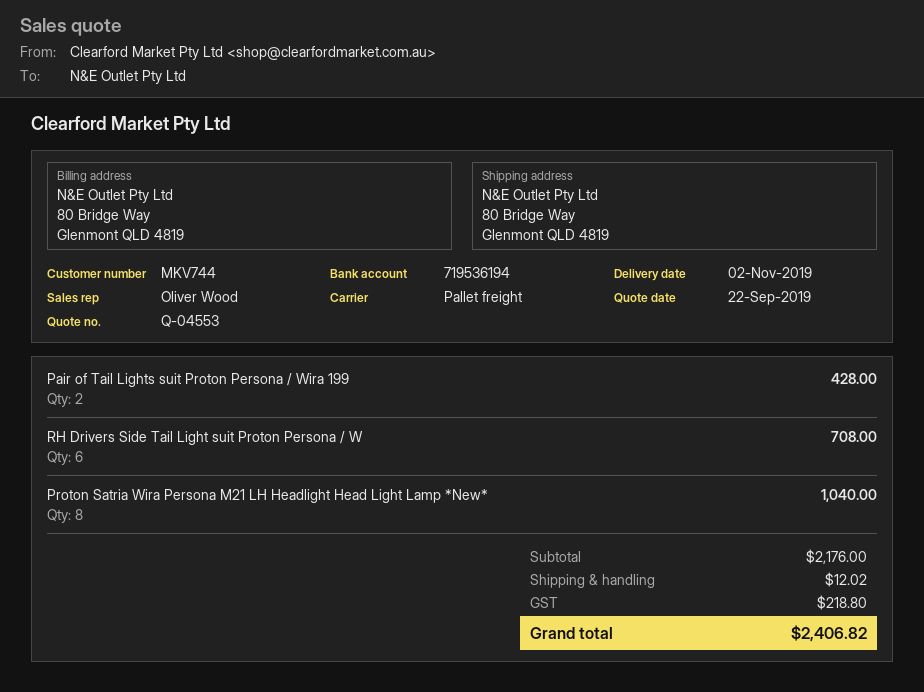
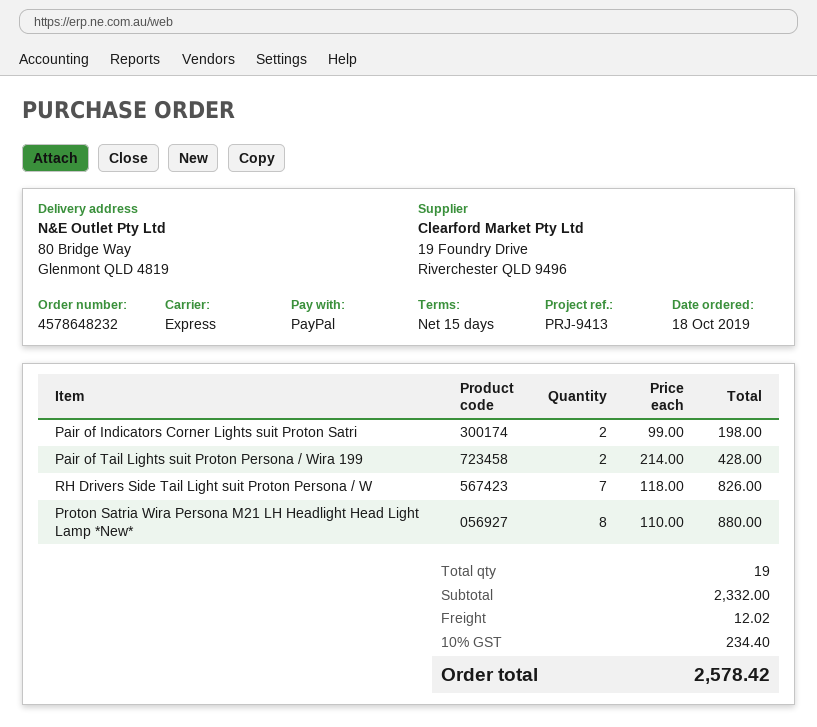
shipping method: pallet freight -> express
RH Drivers Side Tail Light suit Proton Persona / W: 6 for 708.00 -> 7 for 826.00
Proton Satria Wira Persona M21 LH Headlight Head Light Lamp *New*: 8 for 1040.00 -> 8 for 880.00
Pair of Indicators Corner Lights suit Proton Satri: none -> 2 for 198.00
subtotal: 2176.00 -> 2332.00
tax: 218.80 -> 234.40
total: 2406.82 -> 2578.42

